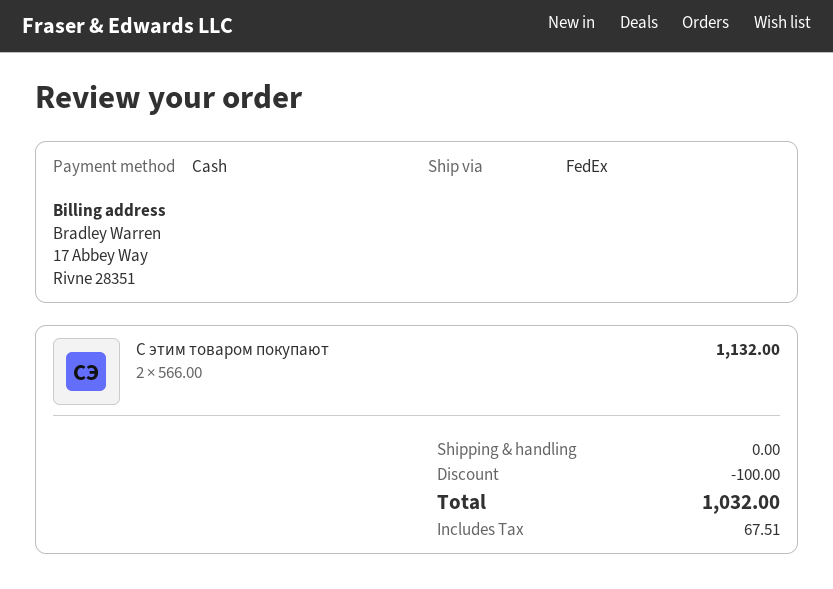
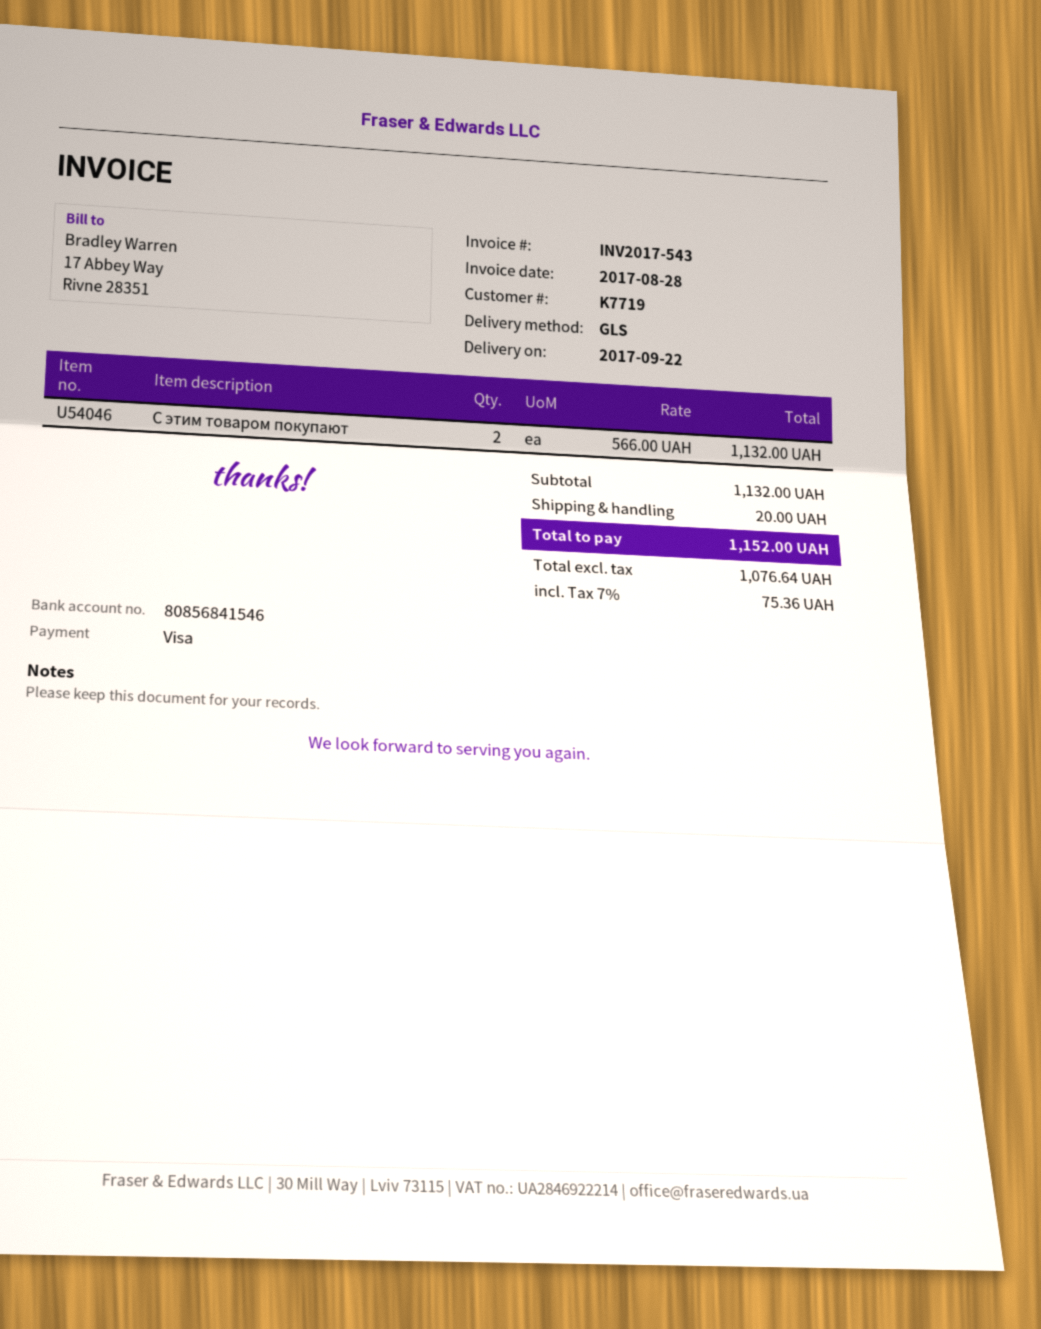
payment method: cash -> Visa
shipping method: FedEx -> GLS
discount: 100.00 -> none
shipping: 0.00 -> 20.00
tax: 67.51 -> 75.36
total: 1032.00 -> 1152.00

